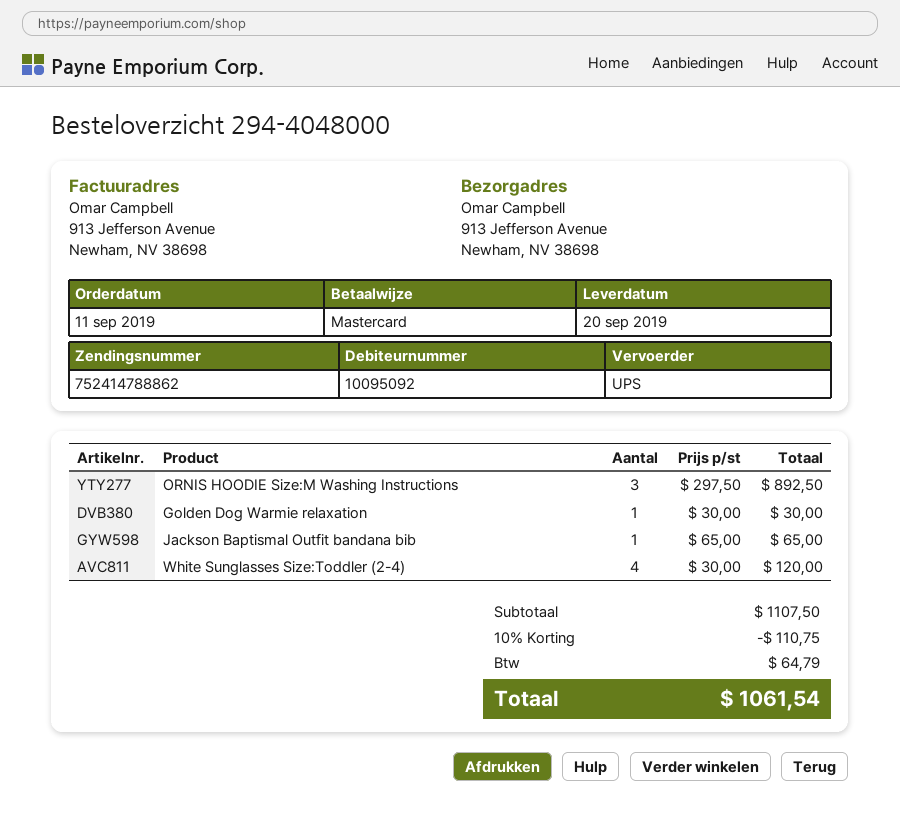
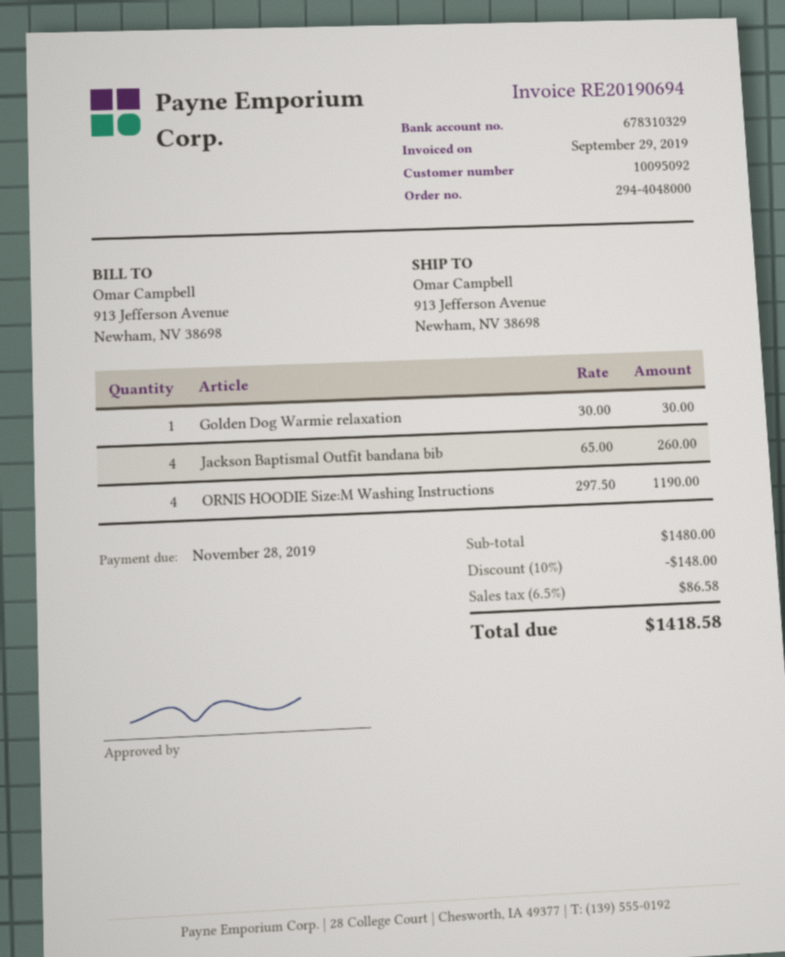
ORNIS HOODIE Size:M Washing Instructions: 3 x 297.50 = 892.50 -> 4 x 297.50 = 1190.00
Jackson Baptismal Outfit bandana bib: 1 x 65.00 = 65.00 -> 4 x 65.00 = 260.00
White Sunglasses Size:Toddler (2-4): 4 x 30.00 = 120.00 -> none
subtotal: 1107.50 -> 1480.00
discount: 10% = 110.75 -> 10% = 148.00
tax: 64.79 -> 86.58
total: 1061.54 -> 1418.58

